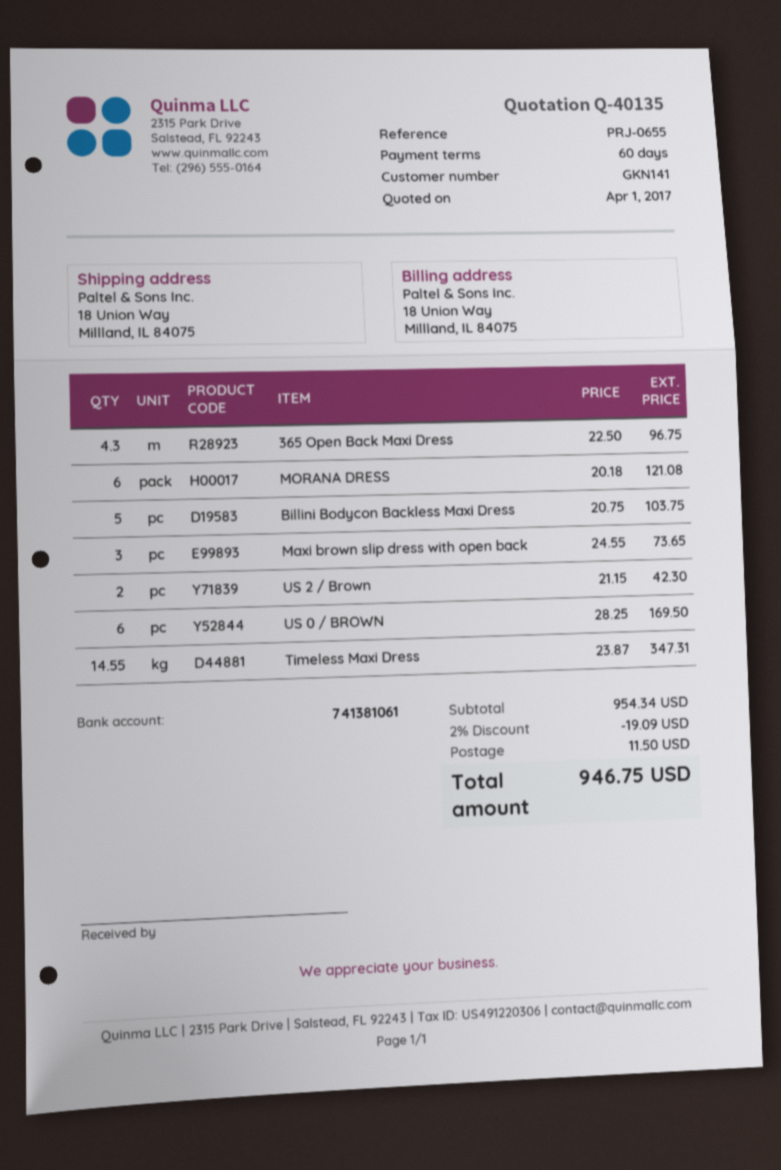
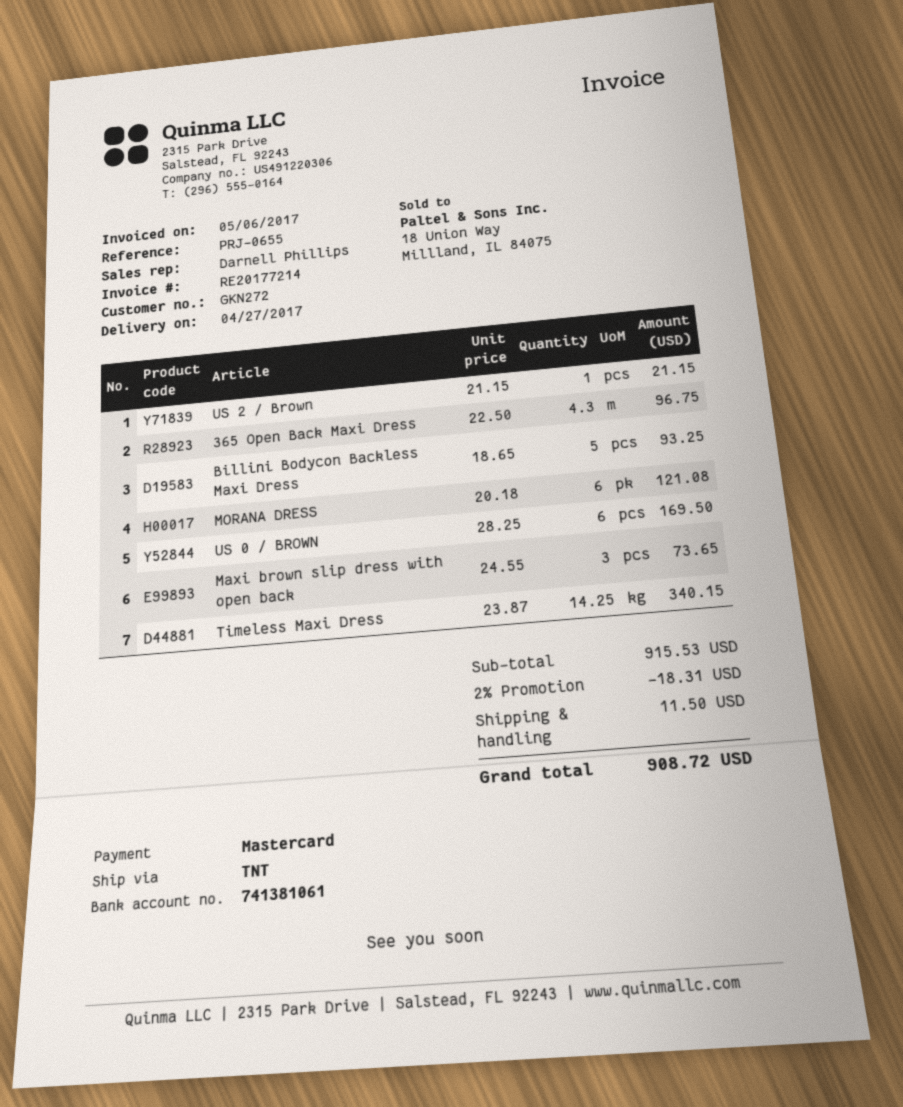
customer number: GKN141 -> GKN272
Billini Bodycon Backless Maxi Dress: 5 x 20.75 = 103.75 -> 5 x 18.65 = 93.25
US 2 / Brown: 2 x 21.15 = 42.30 -> 1 x 21.15 = 21.15
Timeless Maxi Dress: 14.55 x 23.87 = 347.31 -> 14.25 x 23.87 = 340.15
subtotal: 954.34 -> 915.53
discount: 2% = 19.09 -> 2% = 18.31
total: 946.75 -> 908.72

